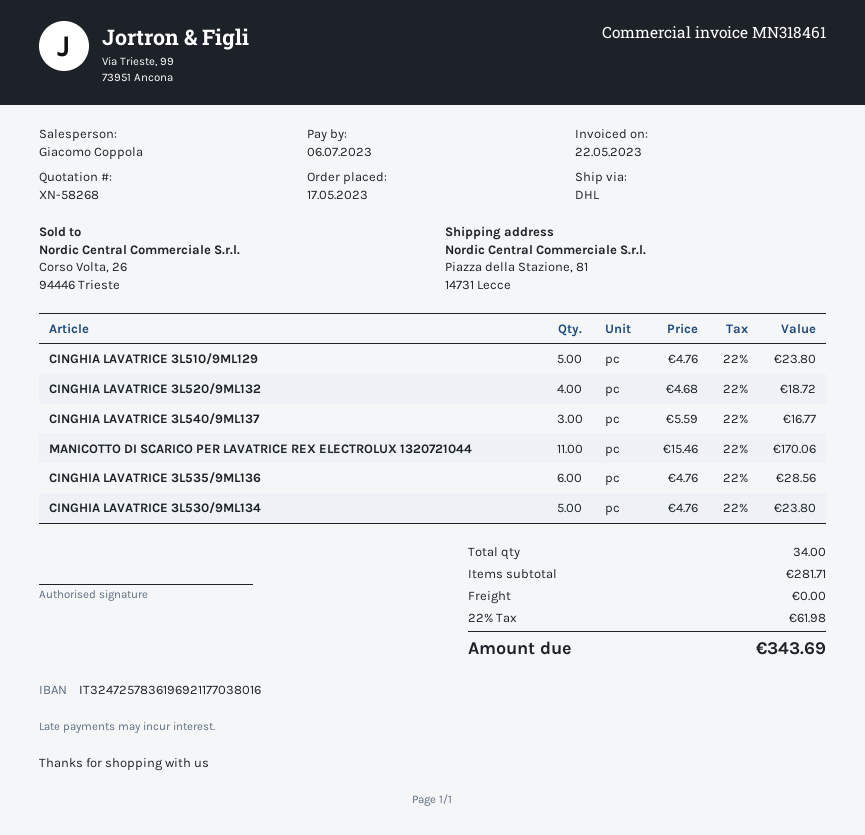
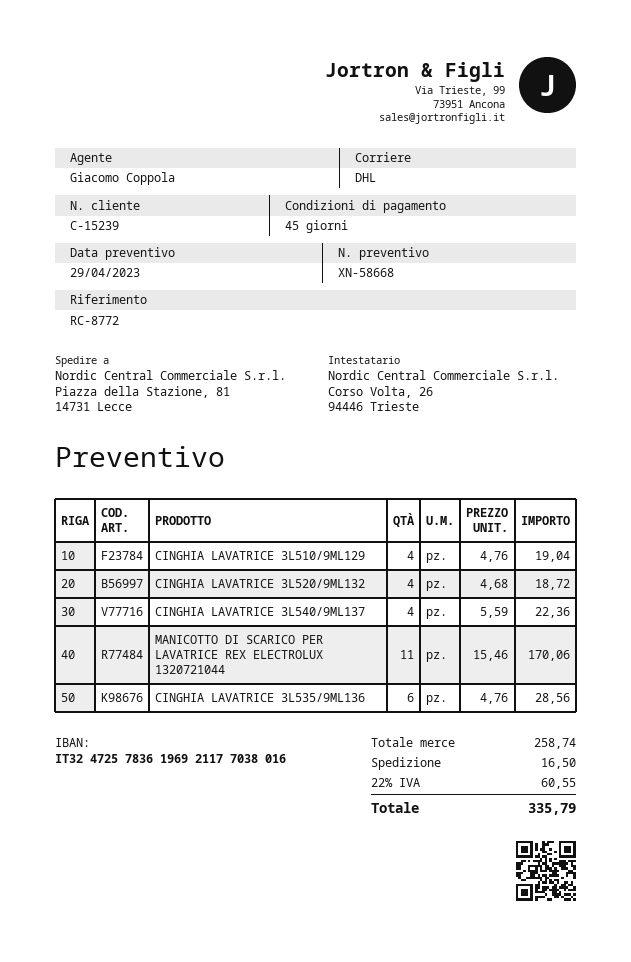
quote number: XN-58268 -> XN-58668
CINGHIA LAVATRICE 3L510/9ML129: 5 x 4.76 = 23.80 -> 4 x 4.76 = 19.04
CINGHIA LAVATRICE 3L540/9ML137: 3 x 5.59 = 16.77 -> 4 x 5.59 = 22.36
CINGHIA LAVATRICE 3L530/9ML134: 5 x 4.76 = 23.80 -> none
subtotal: 281.71 -> 258.74
shipping: 0.00 -> 16.50
tax: 22% = 61.98 -> 22% = 60.55
total: 343.69 -> 335.79

